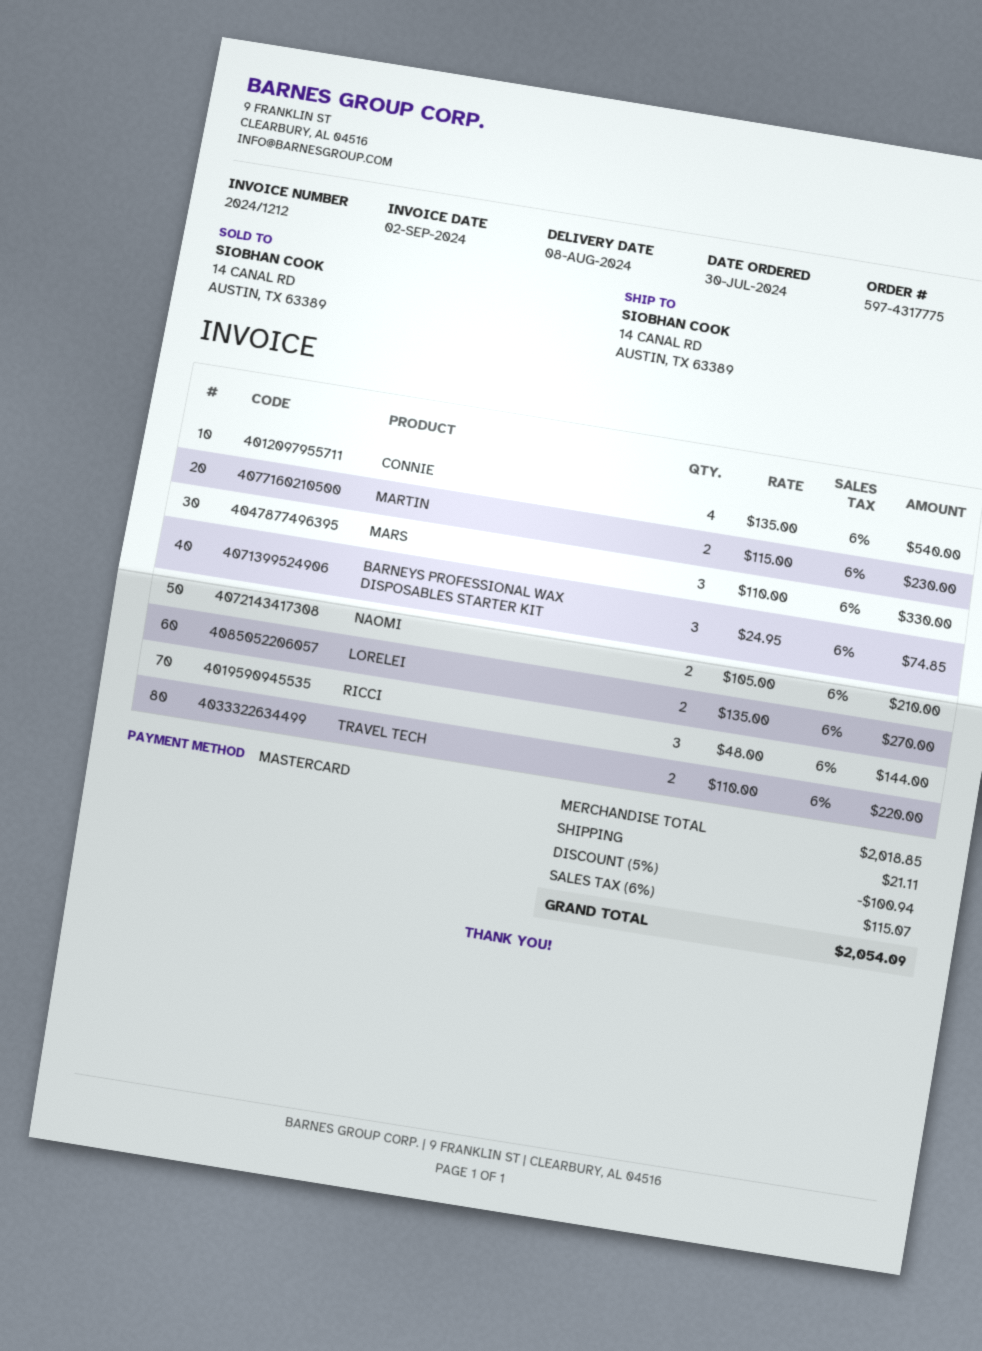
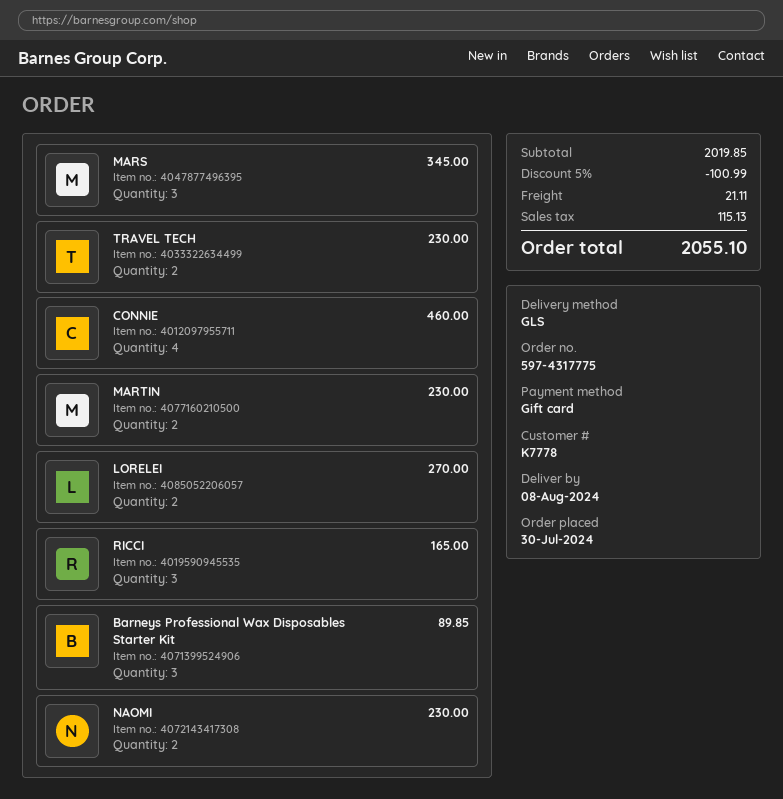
payment method: Mastercard -> gift card
CONNIE: 4 for 540.00 -> 4 for 460.00
MARS: 3 for 330.00 -> 3 for 345.00
BARNEYS PROFESSIONAL WAX DISPOSABLES STARTER KIT: 3 for 74.85 -> 3 for 89.85
NAOMI: 2 for 210.00 -> 2 for 230.00
RICCI: 3 for 144.00 -> 3 for 165.00
TRAVEL TECH: 2 for 220.00 -> 2 for 230.00
subtotal: 2018.85 -> 2019.85
discount: 5% = 100.94 -> 5% = 100.99
tax: 115.07 -> 115.13
total: 2054.09 -> 2055.10

